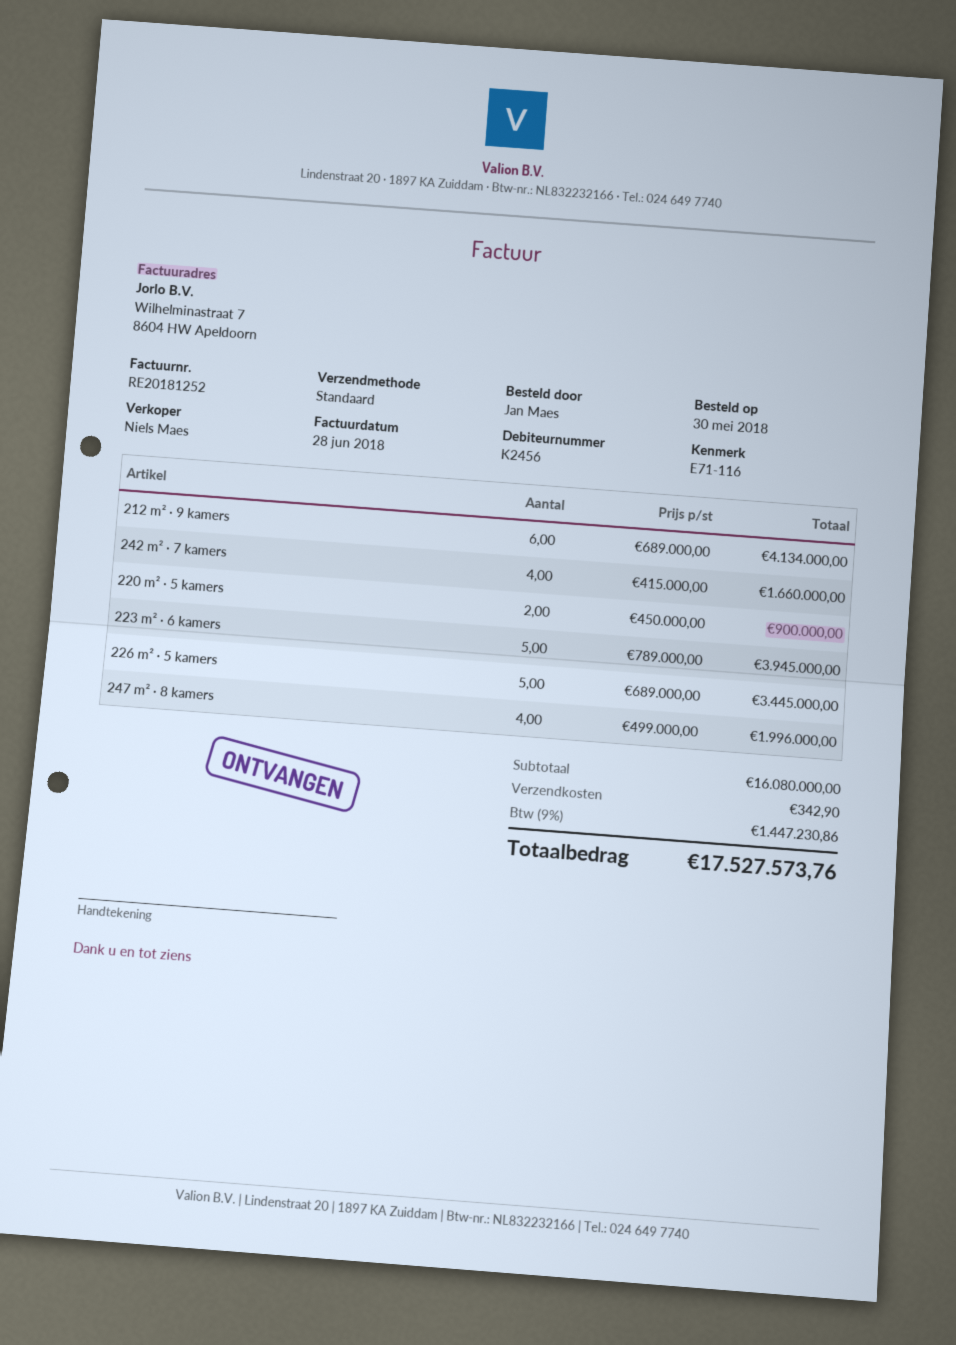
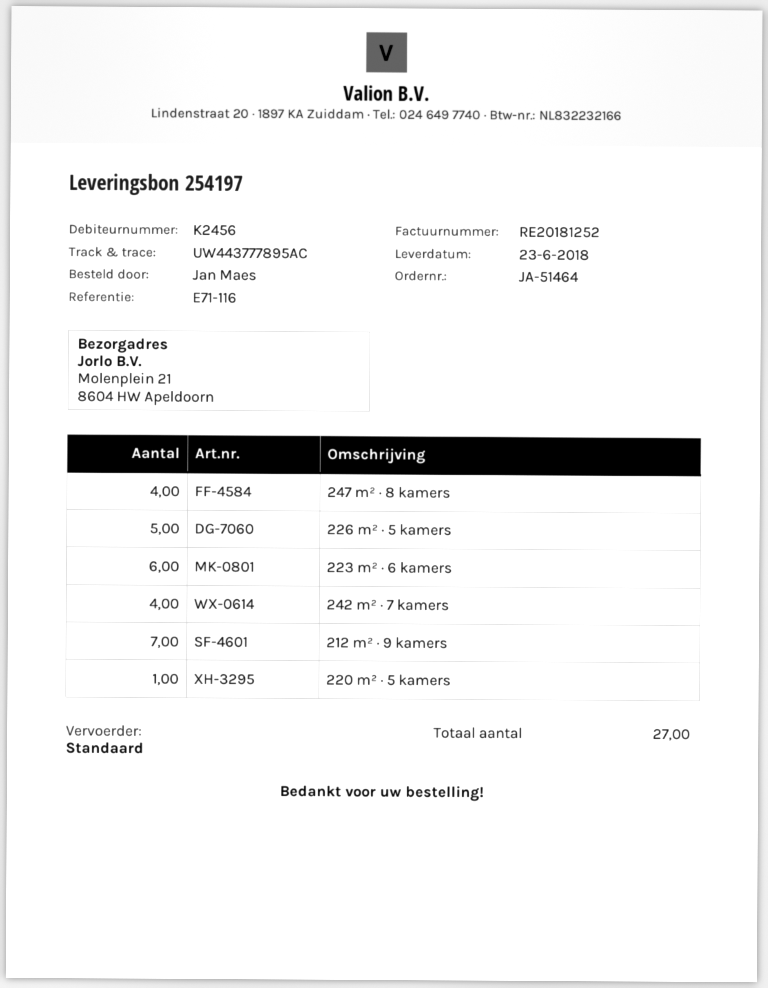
212 m² · 9 kamers: 6 -> 7
220 m² · 5 kamers: 2 -> 1
223 m² · 6 kamers: 5 -> 6

